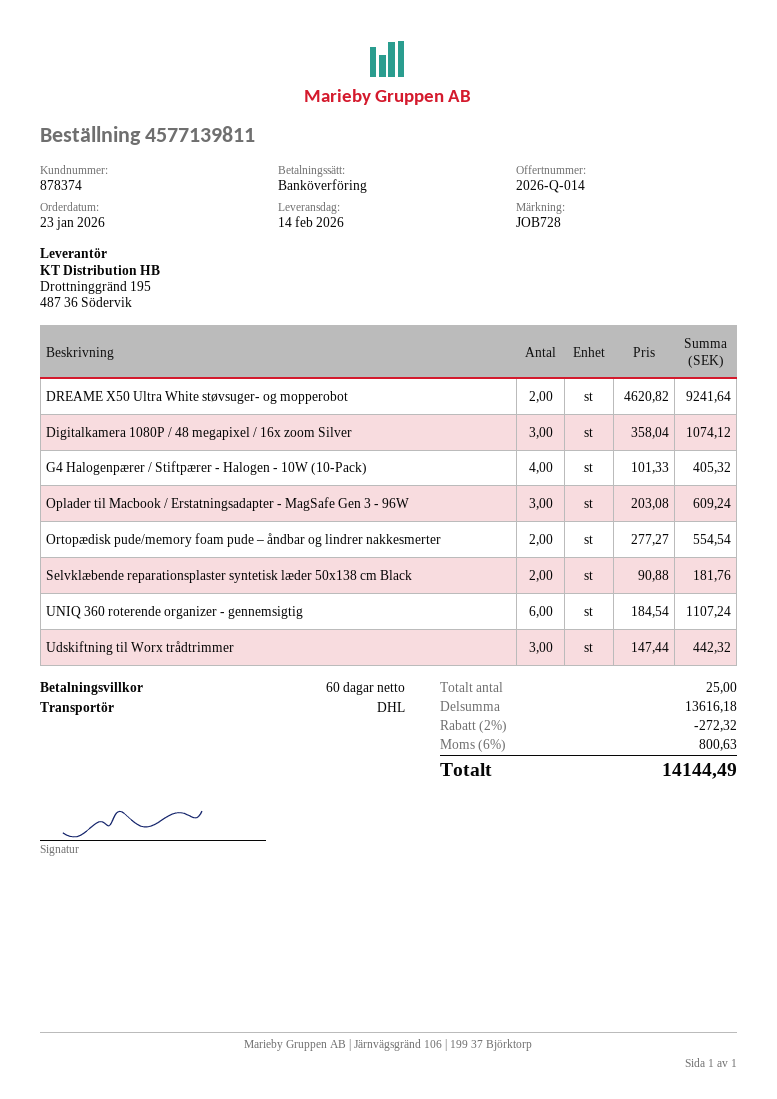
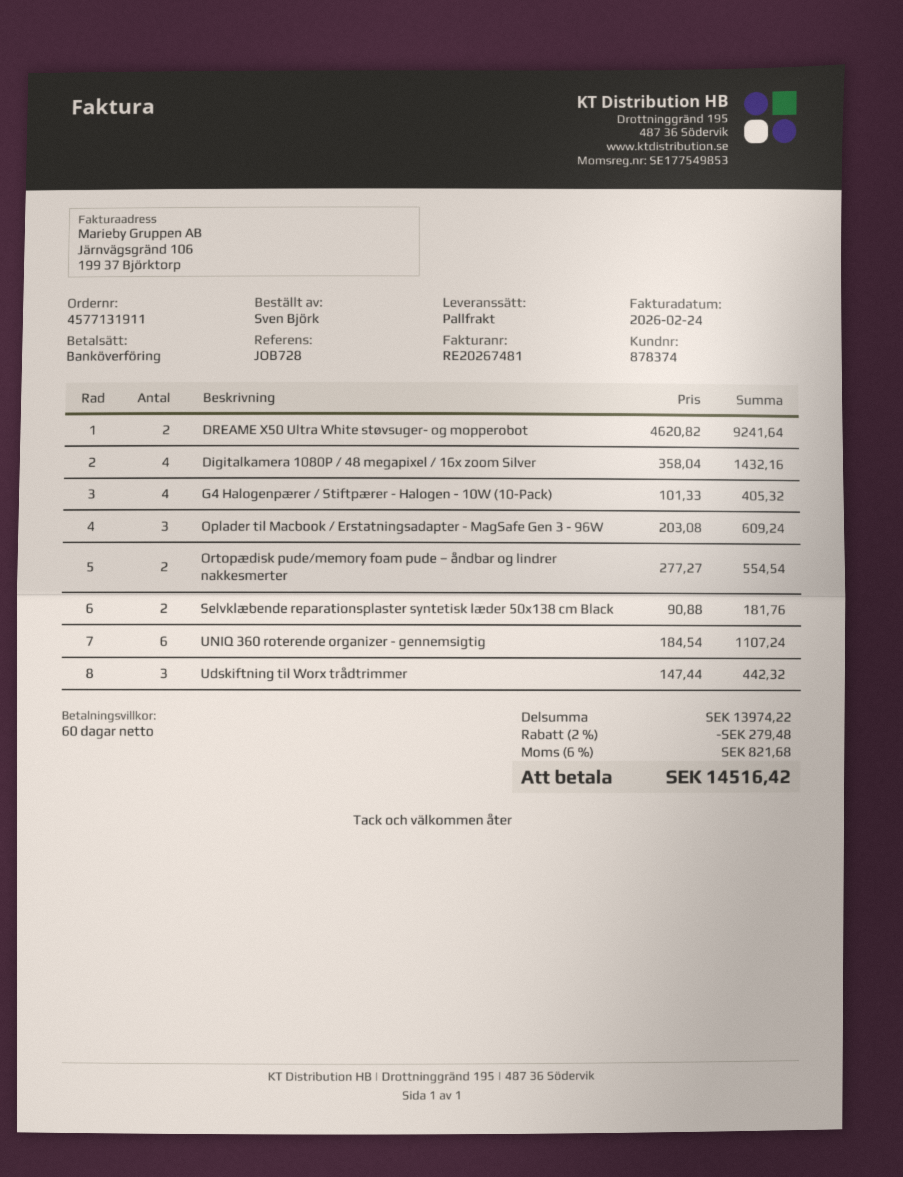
order number: 4577139811 -> 4577131911
shipping method: DHL -> pallet freight
Digitalkamera 1080P / 48 megapixel / 16x zoom Silver: 3 x 358.04 = 1074.12 -> 4 x 358.04 = 1432.16
subtotal: 13616.18 -> 13974.22
discount: 2% = 272.32 -> 2% = 279.48
tax: 6% = 800.63 -> 6% = 821.68
total: 14144.49 -> 14516.42

